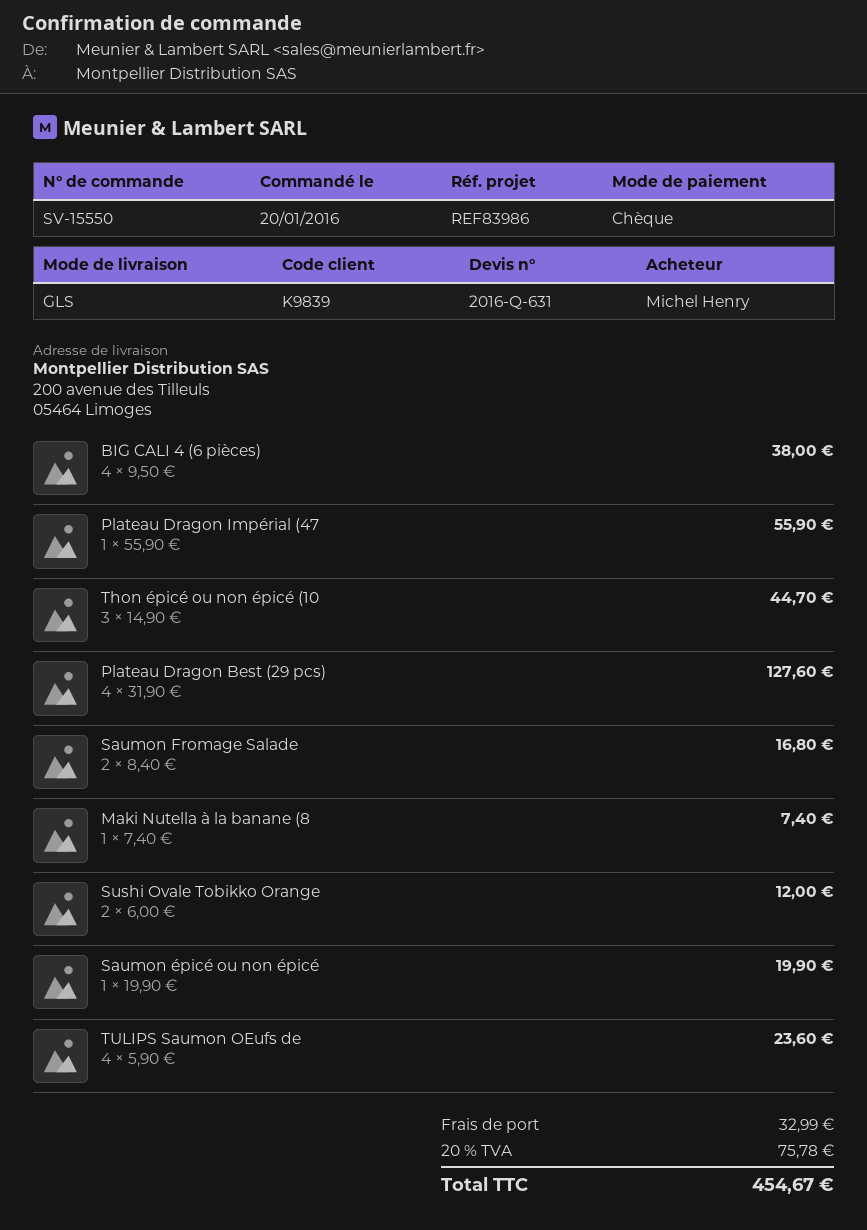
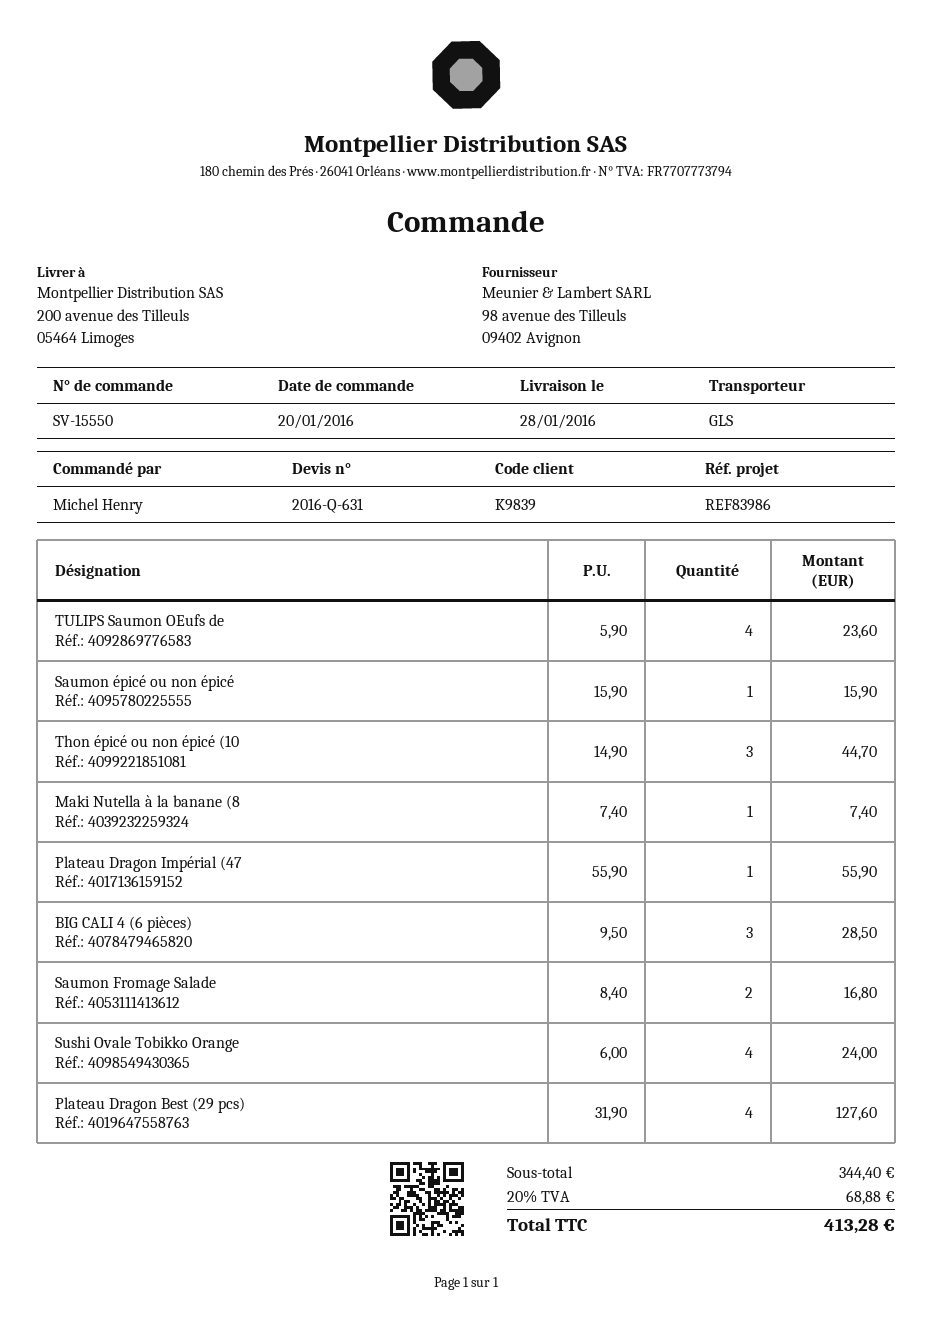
BIG CALI 4 (6 pièces): 4 x 9.50 = 38.00 -> 3 x 9.50 = 28.50
Sushi Ovale Tobikko Orange: 2 x 6.00 = 12.00 -> 4 x 6.00 = 24.00
Saumon épicé ou non épicé: 1 x 19.90 = 19.90 -> 1 x 15.90 = 15.90
shipping: 32.99 -> none
tax: 20% = 75.78 -> 20% = 68.88
total: 454.67 -> 413.28

